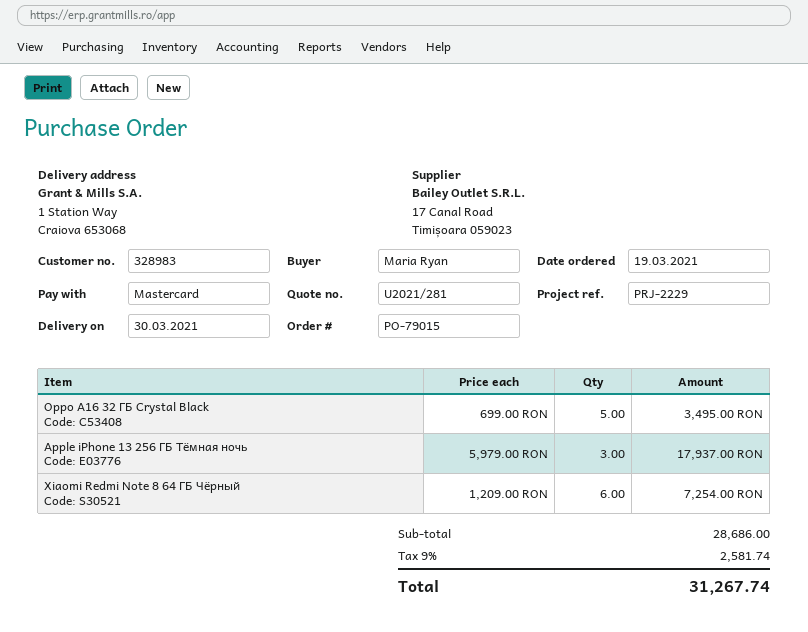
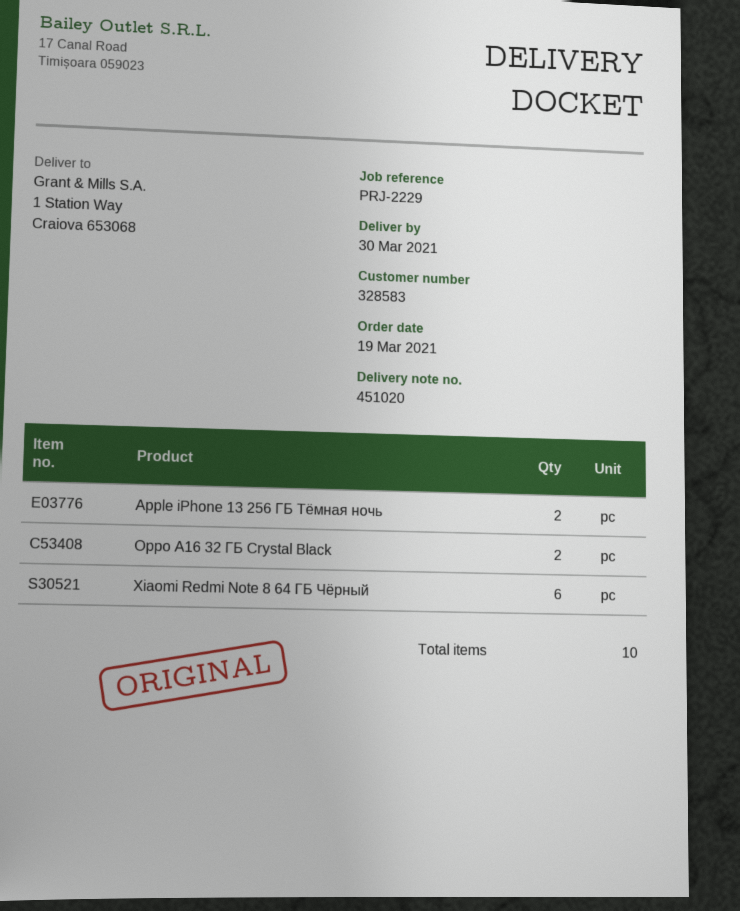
customer number: 328983 -> 328583
Oppo A16 32 ГБ Crystal Black: 5 -> 2
Apple iPhone 13 256 ГБ Тёмная ночь: 3 -> 2

